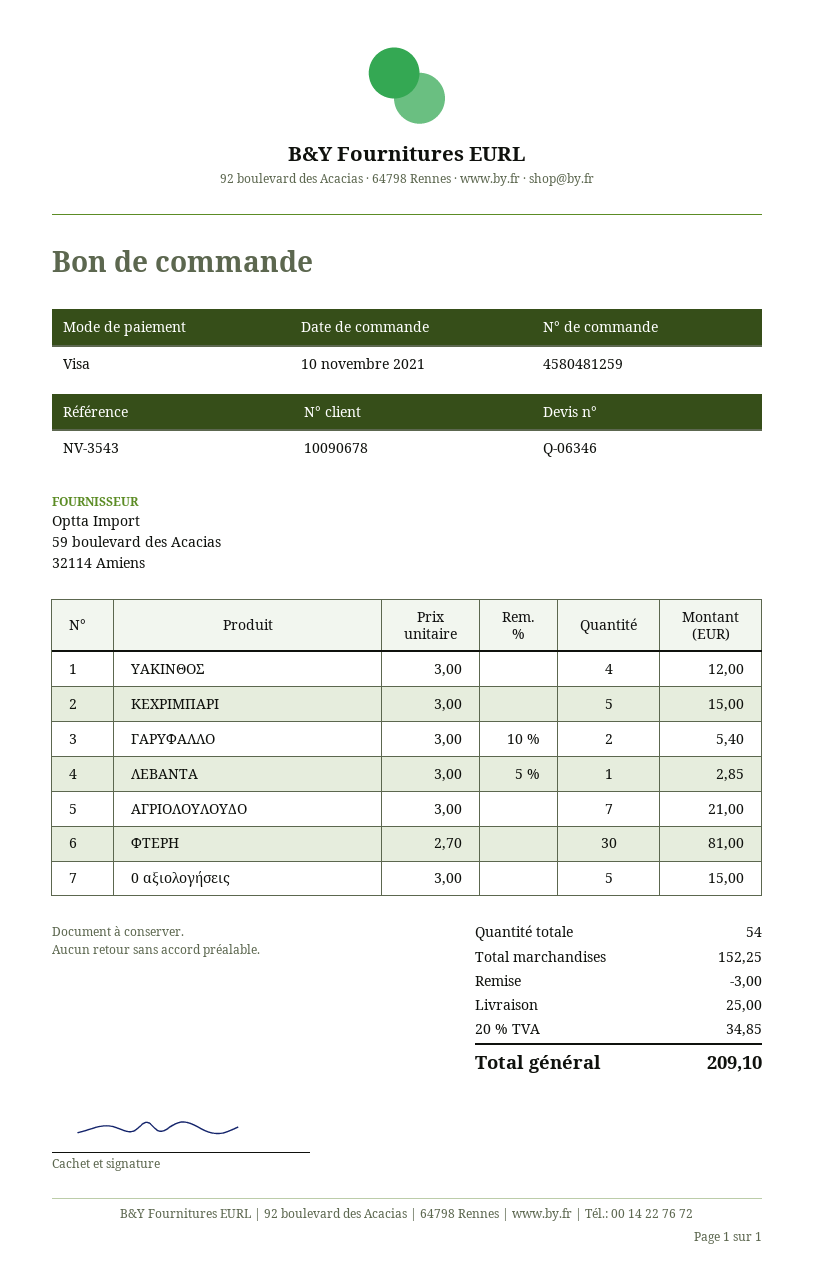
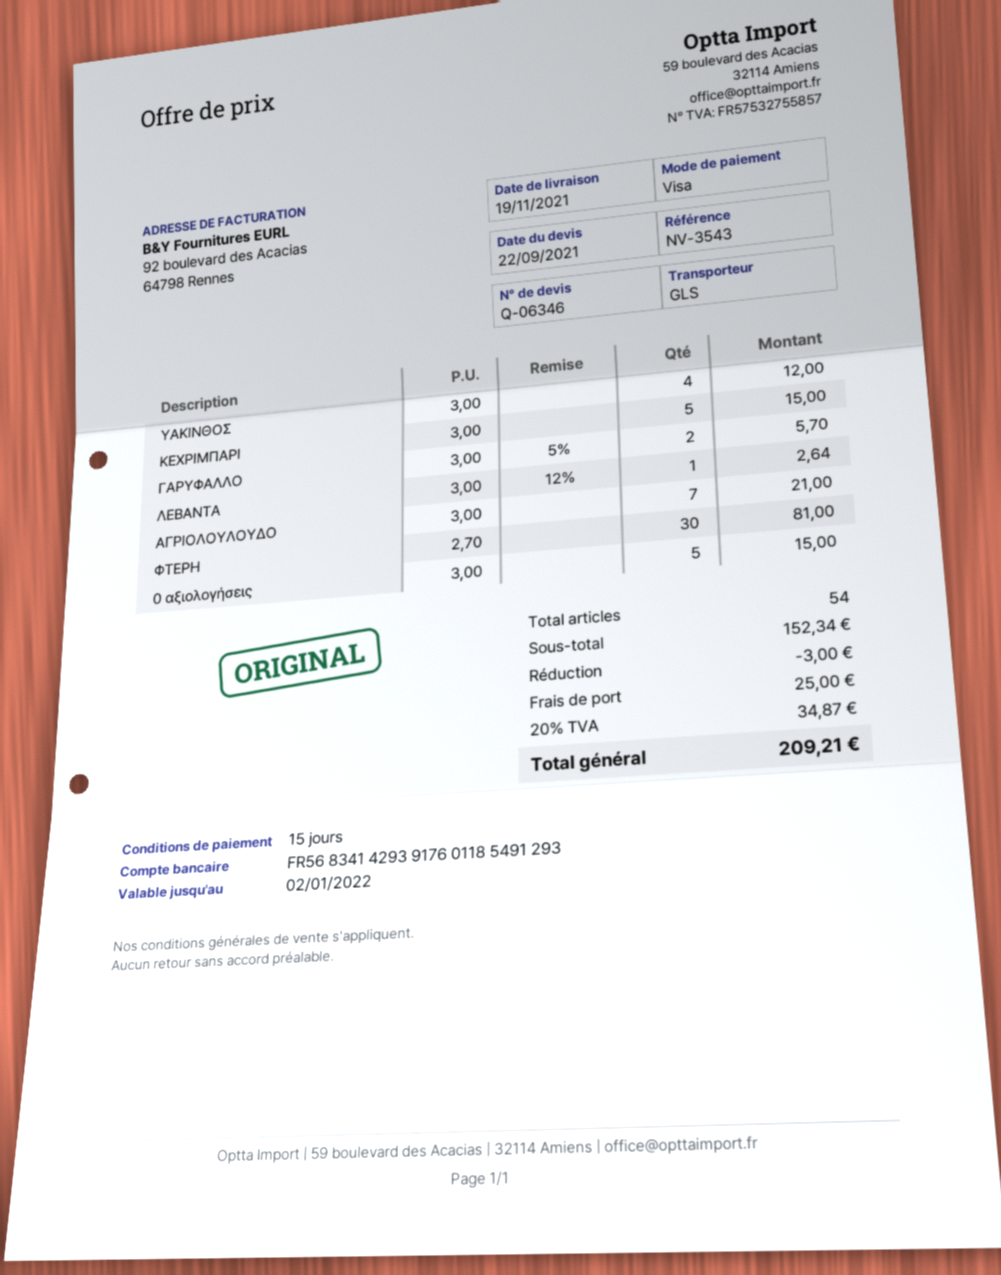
ΓΑΡΥΦΑΛΛΟ: 2 x 3.00 - 10% = 5.40 -> 2 x 3.00 - 5% = 5.70
ΛΕΒΑΝΤΑ: 1 x 3.00 - 5% = 2.85 -> 1 x 3.00 - 12% = 2.64
subtotal: 152.25 -> 152.34
tax: 20% = 34.85 -> 20% = 34.87
total: 209.10 -> 209.21

